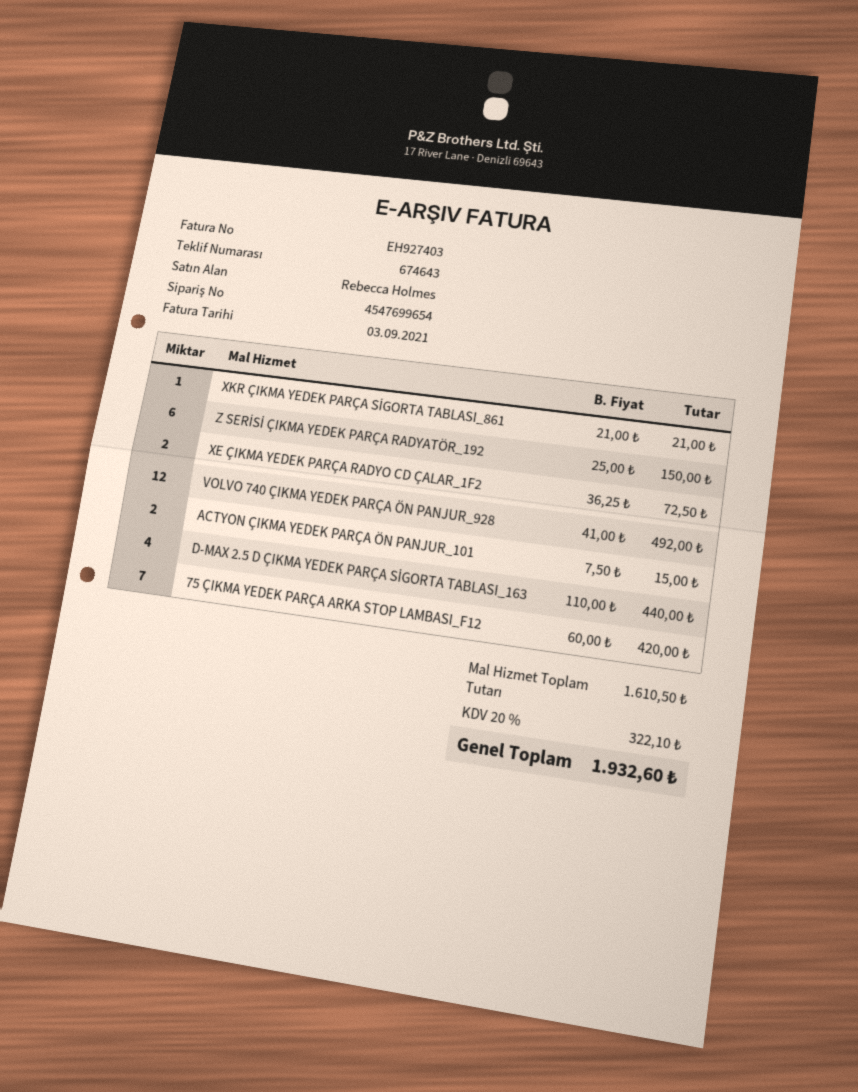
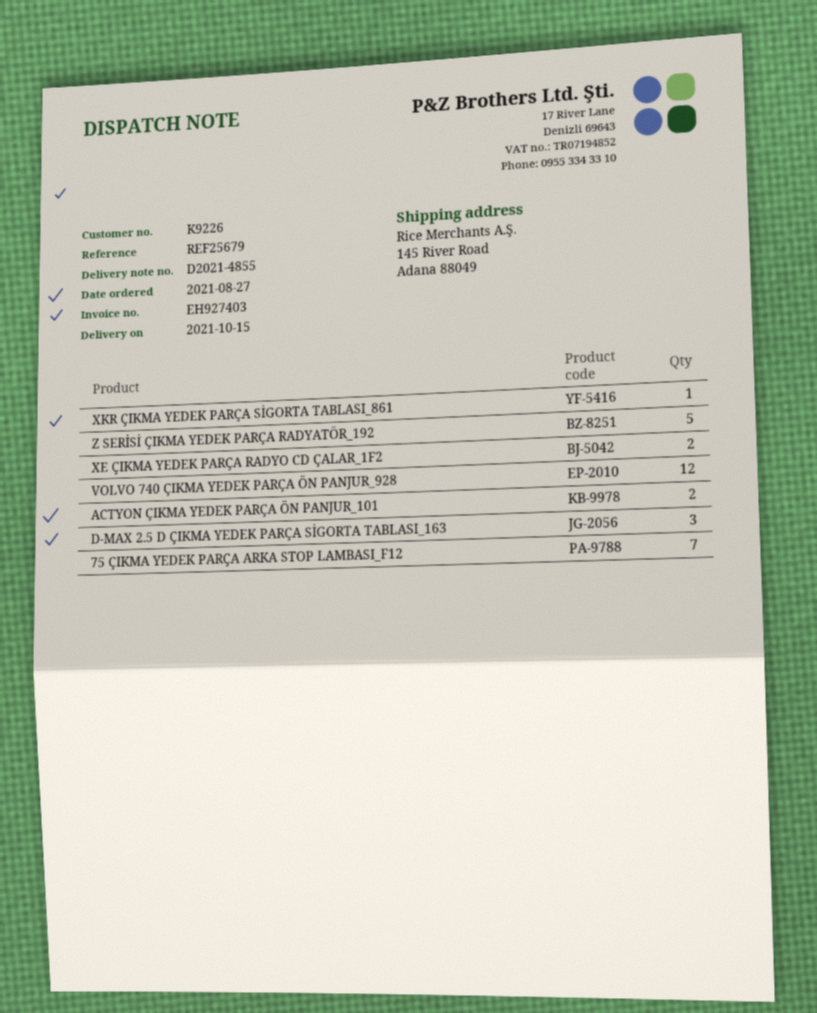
Z SERİSİ ÇIKMA YEDEK PARÇA RADYATÖR_192: 6 -> 5
D-MAX 2.5 D ÇIKMA YEDEK PARÇA SİGORTA TABLASI_163: 4 -> 3

